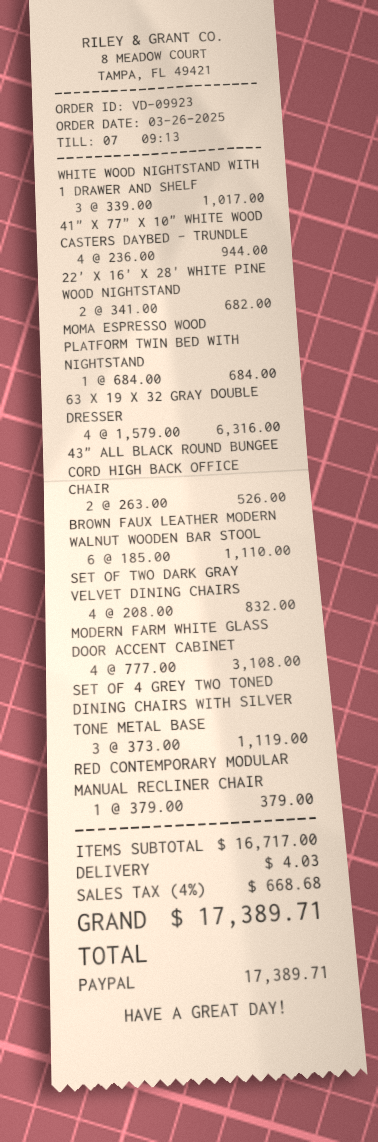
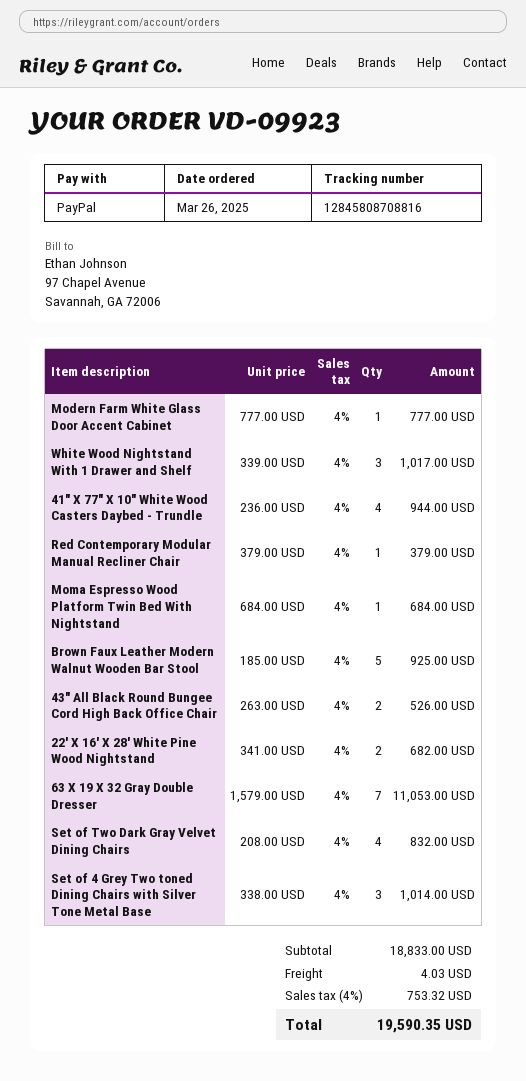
63 X 19 X 32 GRAY DOUBLE DRESSER: 4 x 1579.00 = 6316.00 -> 7 x 1579.00 = 11053.00
BROWN FAUX LEATHER MODERN WALNUT WOODEN BAR STOOL: 6 x 185.00 = 1110.00 -> 5 x 185.00 = 925.00
MODERN FARM WHITE GLASS DOOR ACCENT CABINET: 4 x 777.00 = 3108.00 -> 1 x 777.00 = 777.00
SET OF 4 GREY TWO TONED DINING CHAIRS WITH SILVER TONE METAL BASE: 3 x 373.00 = 1119.00 -> 3 x 338.00 = 1014.00
subtotal: 16717.00 -> 18833.00
tax: 4% = 668.68 -> 4% = 753.32
total: 17389.71 -> 19590.35

